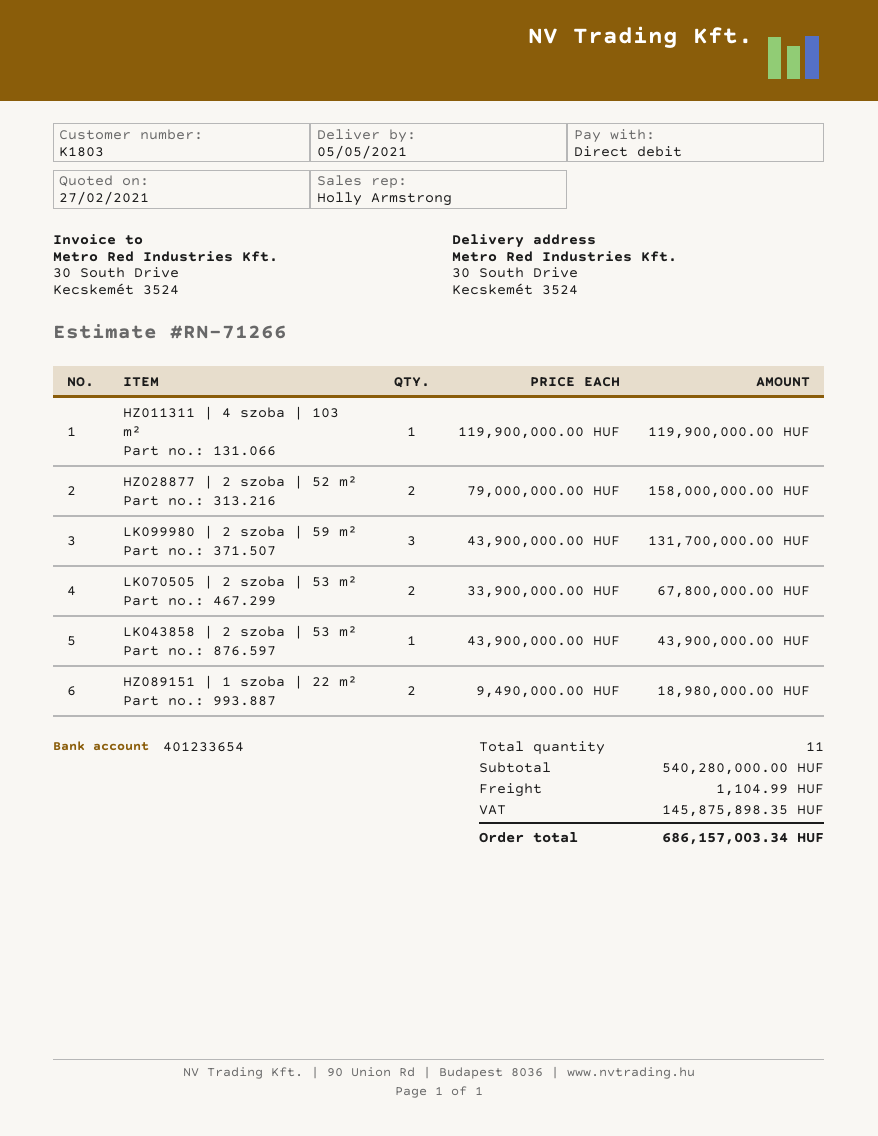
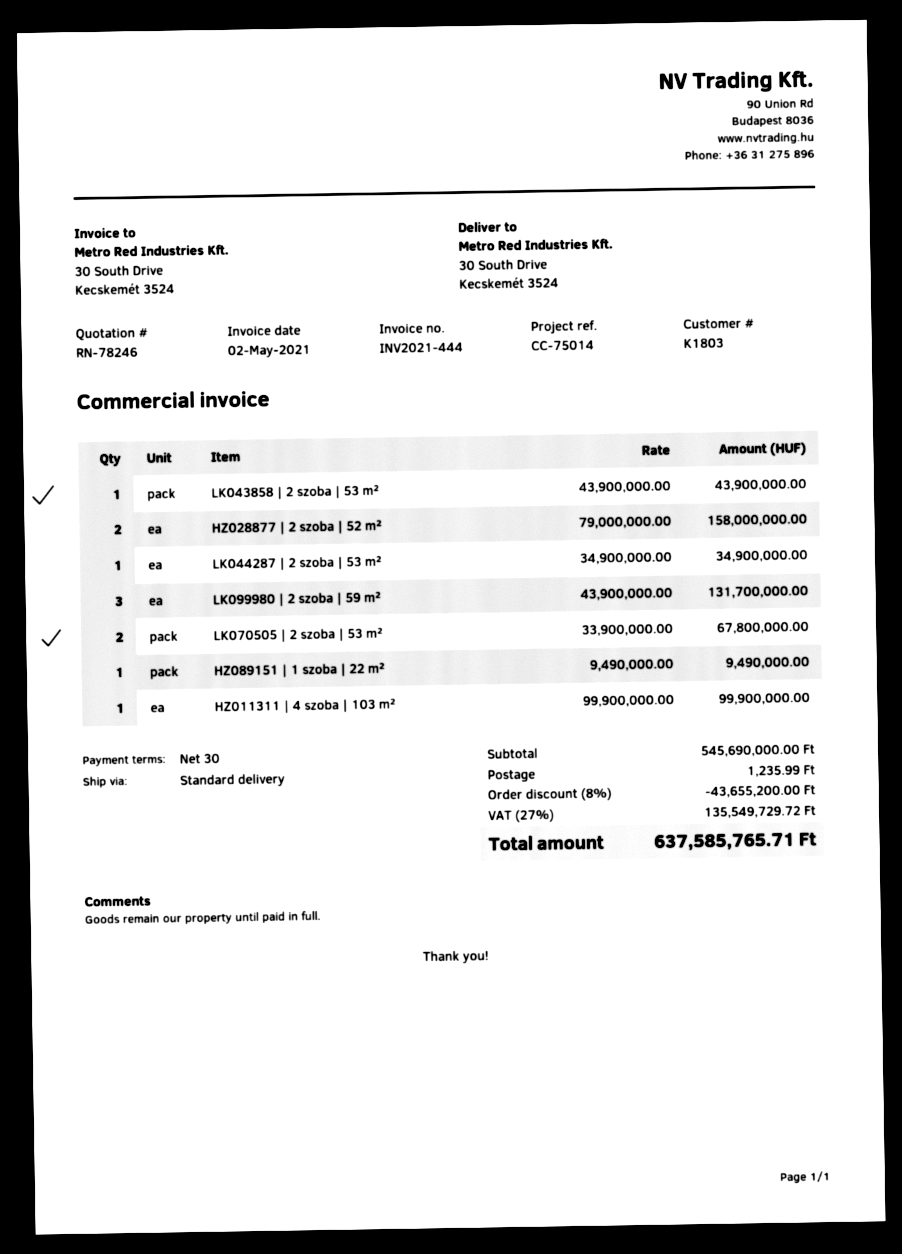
quote number: RN-71266 -> RN-78246
HZ011311 | 4 szoba | 103 m²: 1 x 119900000.00 = 119900000.00 -> 1 x 99900000.00 = 99900000.00
HZ089151 | 1 szoba | 22 m²: 2 x 9490000.00 = 18980000.00 -> 1 x 9490000.00 = 9490000.00
LK044287 | 2 szoba | 53 m²: none -> 1 x 34900000.00 = 34900000.00
subtotal: 540280000.00 -> 545690000.00
discount: none -> 8% = 43655200.00
shipping: 1104.99 -> 1235.99
tax: 145875898.35 -> 135549729.72
total: 686157003.34 -> 637585765.71

